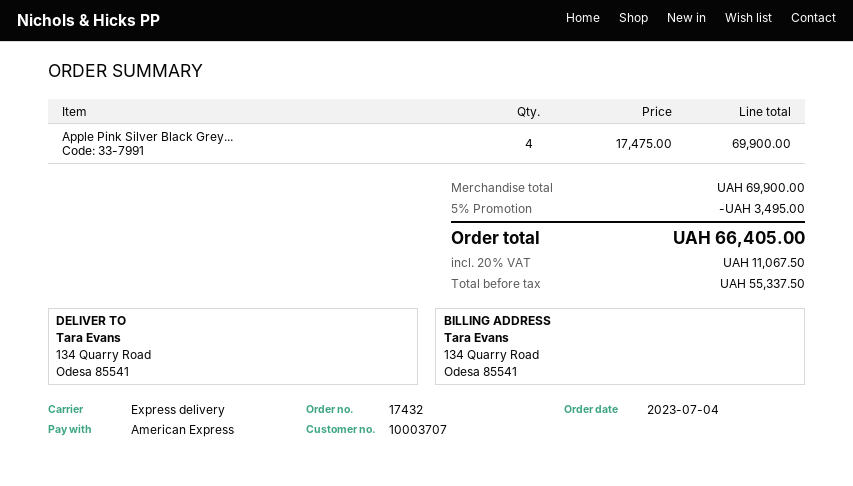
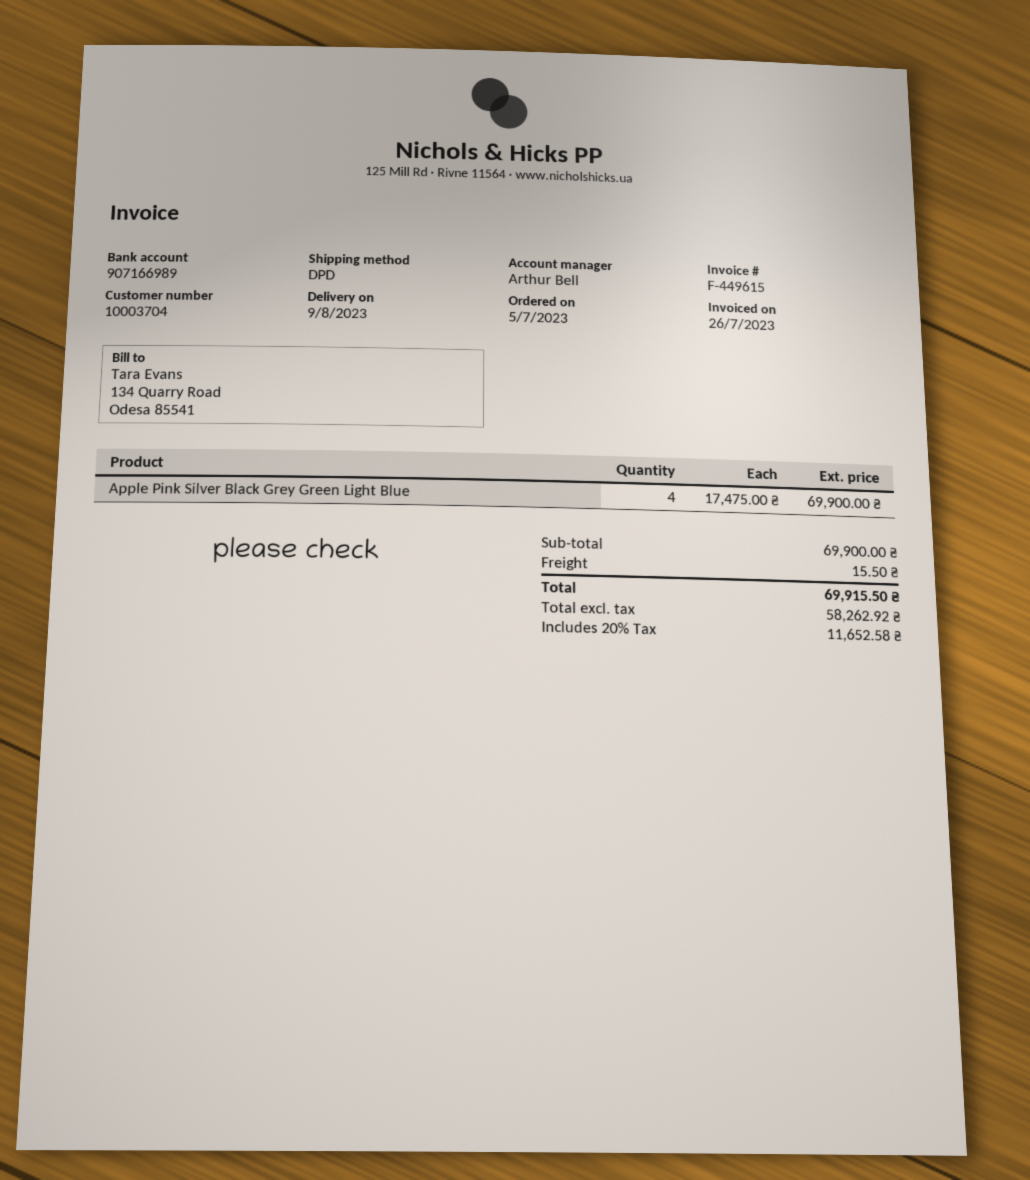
order date: 2023-07-04 -> 2023-07-05
customer number: 10003707 -> 10003704
shipping method: express -> DPD
discount: 5% = 3495.00 -> none
shipping: none -> 15.50
net: 55337.50 -> 58262.92
tax: 20% = 11067.50 -> 20% = 11652.58
total: 66405.00 -> 69915.50

